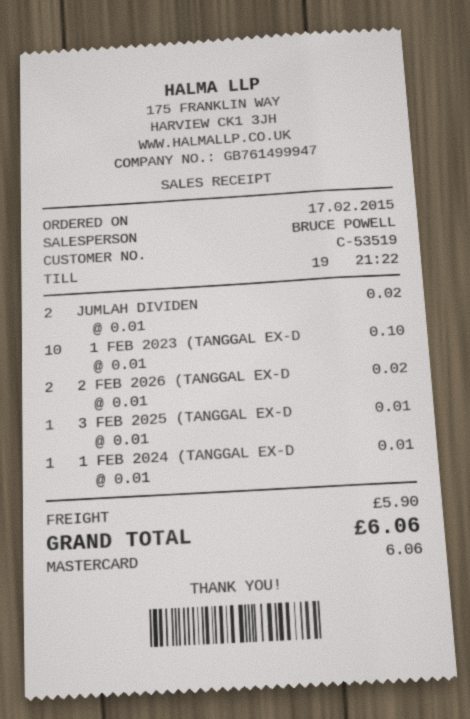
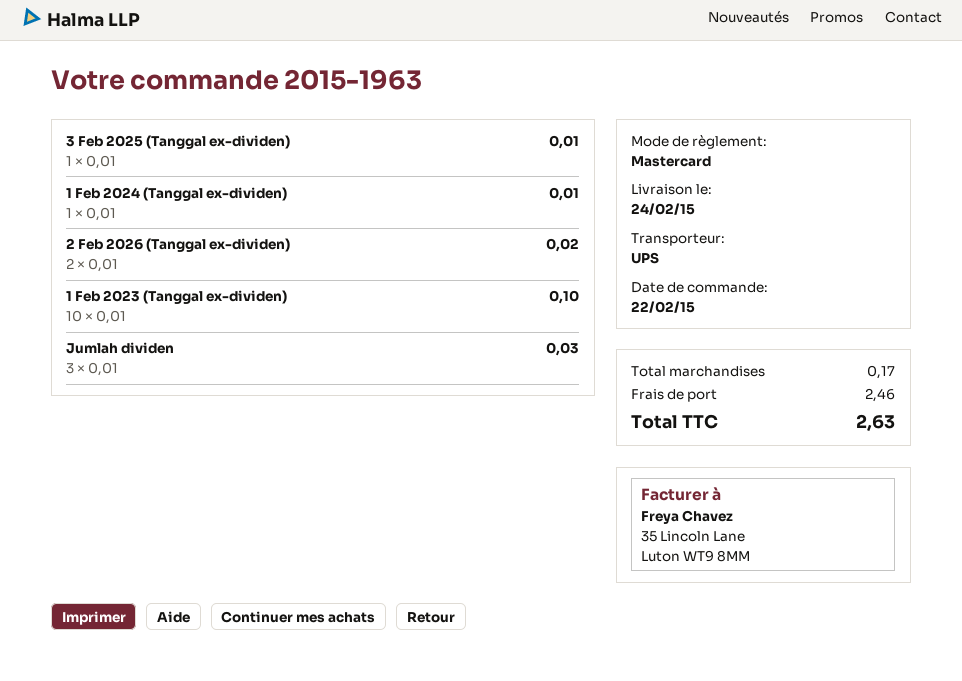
order date: 2015-02-17 -> 2015-02-22
JUMLAH DIVIDEN: 2 x 0.01 = 0.02 -> 3 x 0.01 = 0.03
shipping: 5.90 -> 2.46
total: 6.06 -> 2.63

